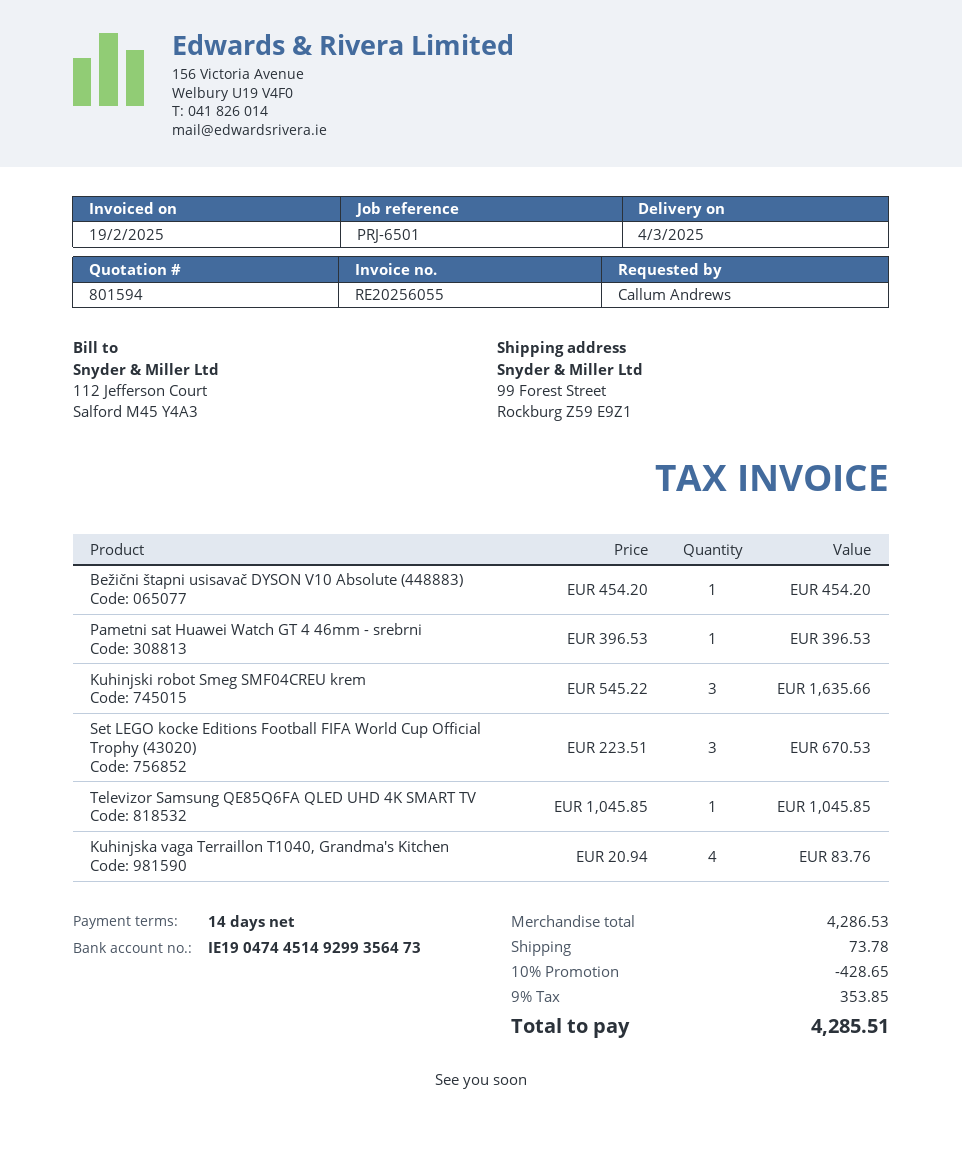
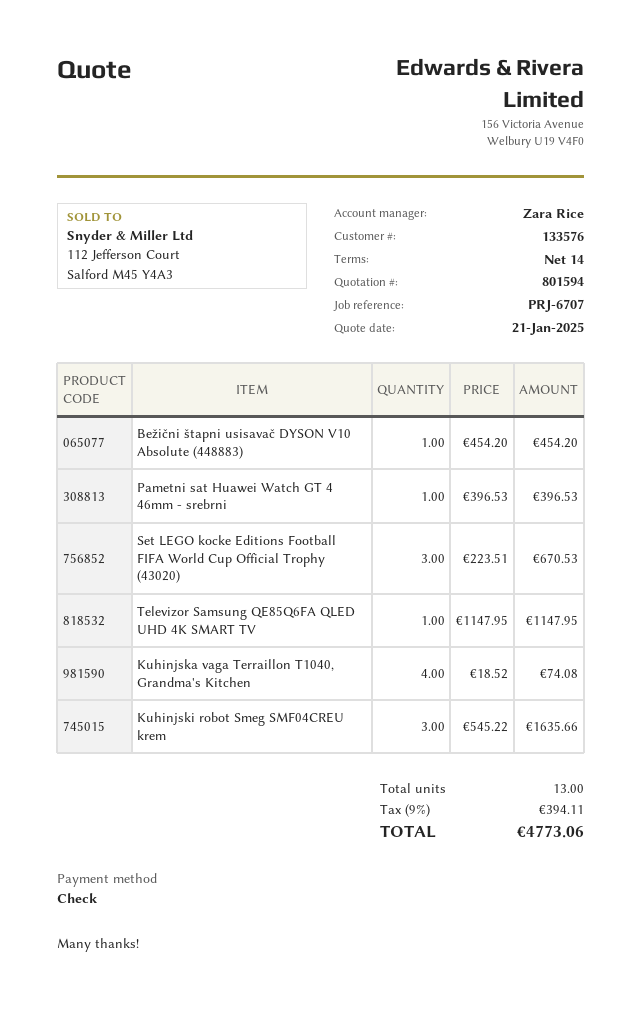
reference: PRJ-6501 -> PRJ-6707
Televizor Samsung QE85Q6FA QLED UHD 4K SMART TV: 1 x 1045.85 = 1045.85 -> 1 x 1147.95 = 1147.95
Kuhinjska vaga Terraillon T1040, Grandma's Kitchen: 4 x 20.94 = 83.76 -> 4 x 18.52 = 74.08
discount: 10% = 428.65 -> none
shipping: 73.78 -> none
tax: 9% = 353.85 -> 9% = 394.11
total: 4285.51 -> 4773.06

